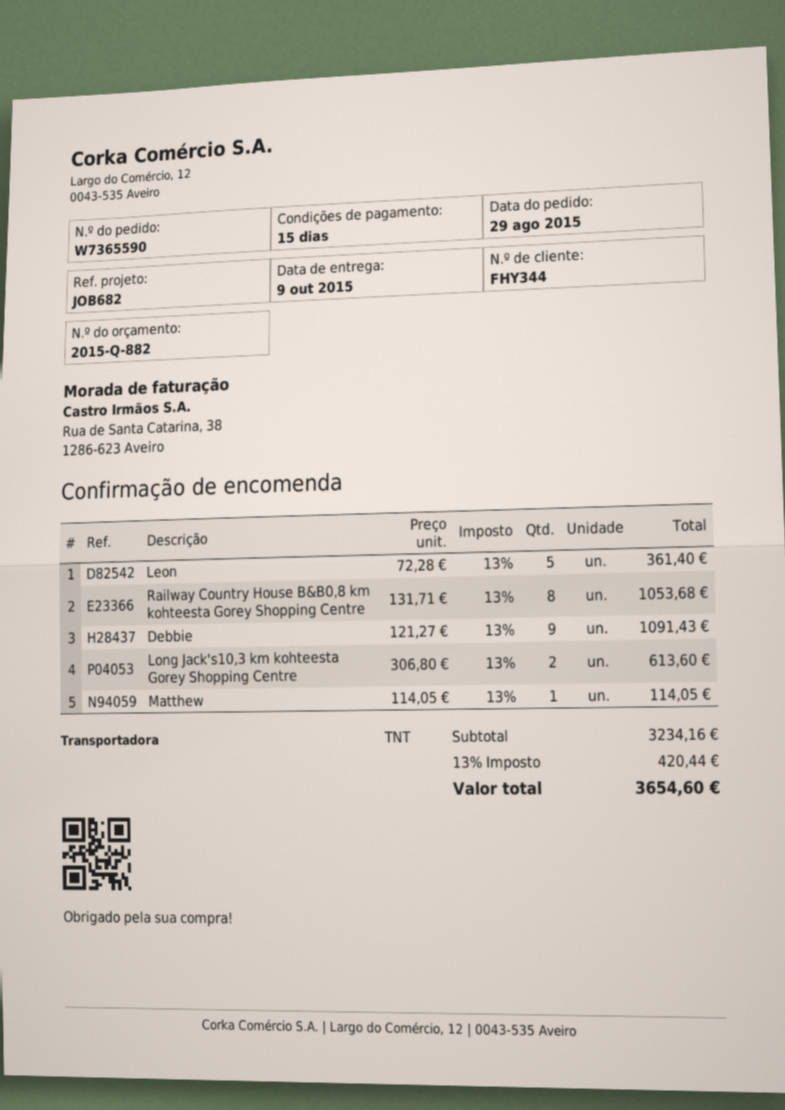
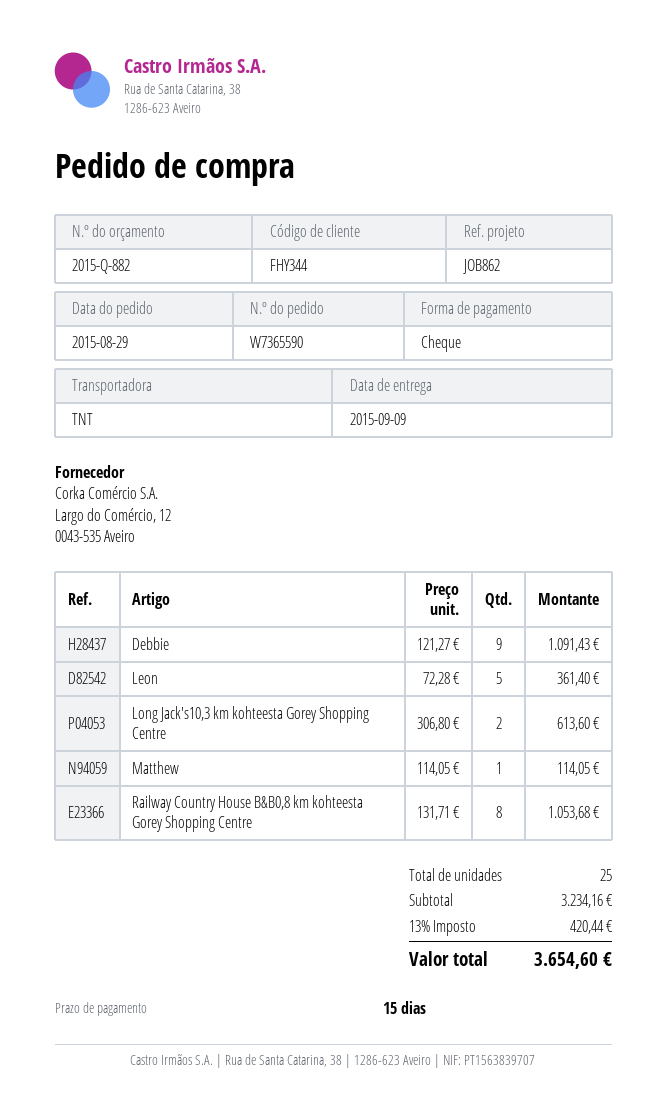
delivery date: 2015-10-09 -> 2015-09-09
reference: JOB682 -> JOB862

